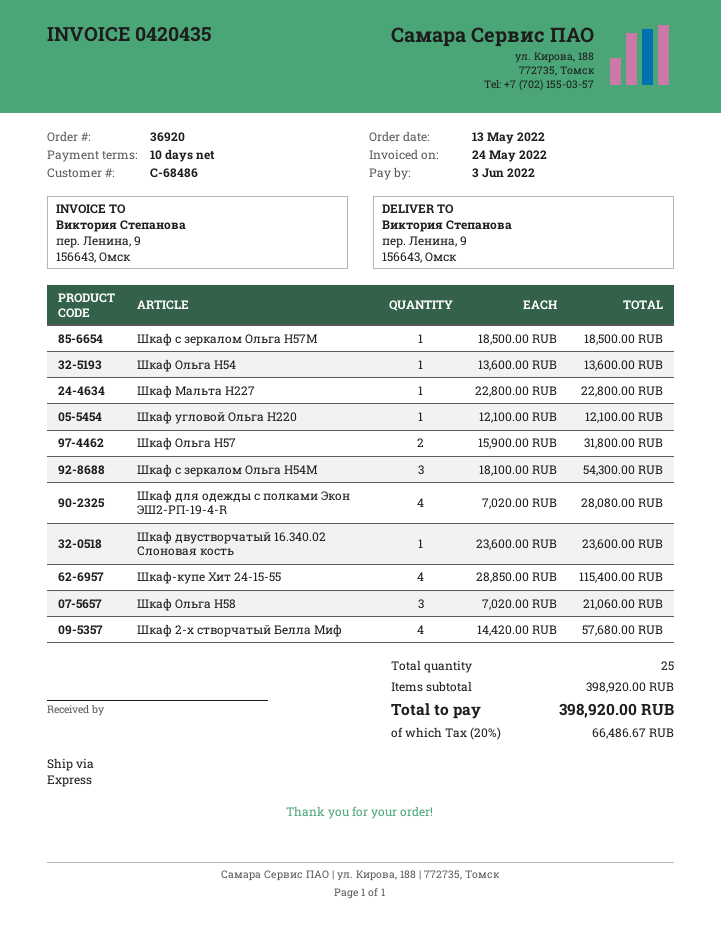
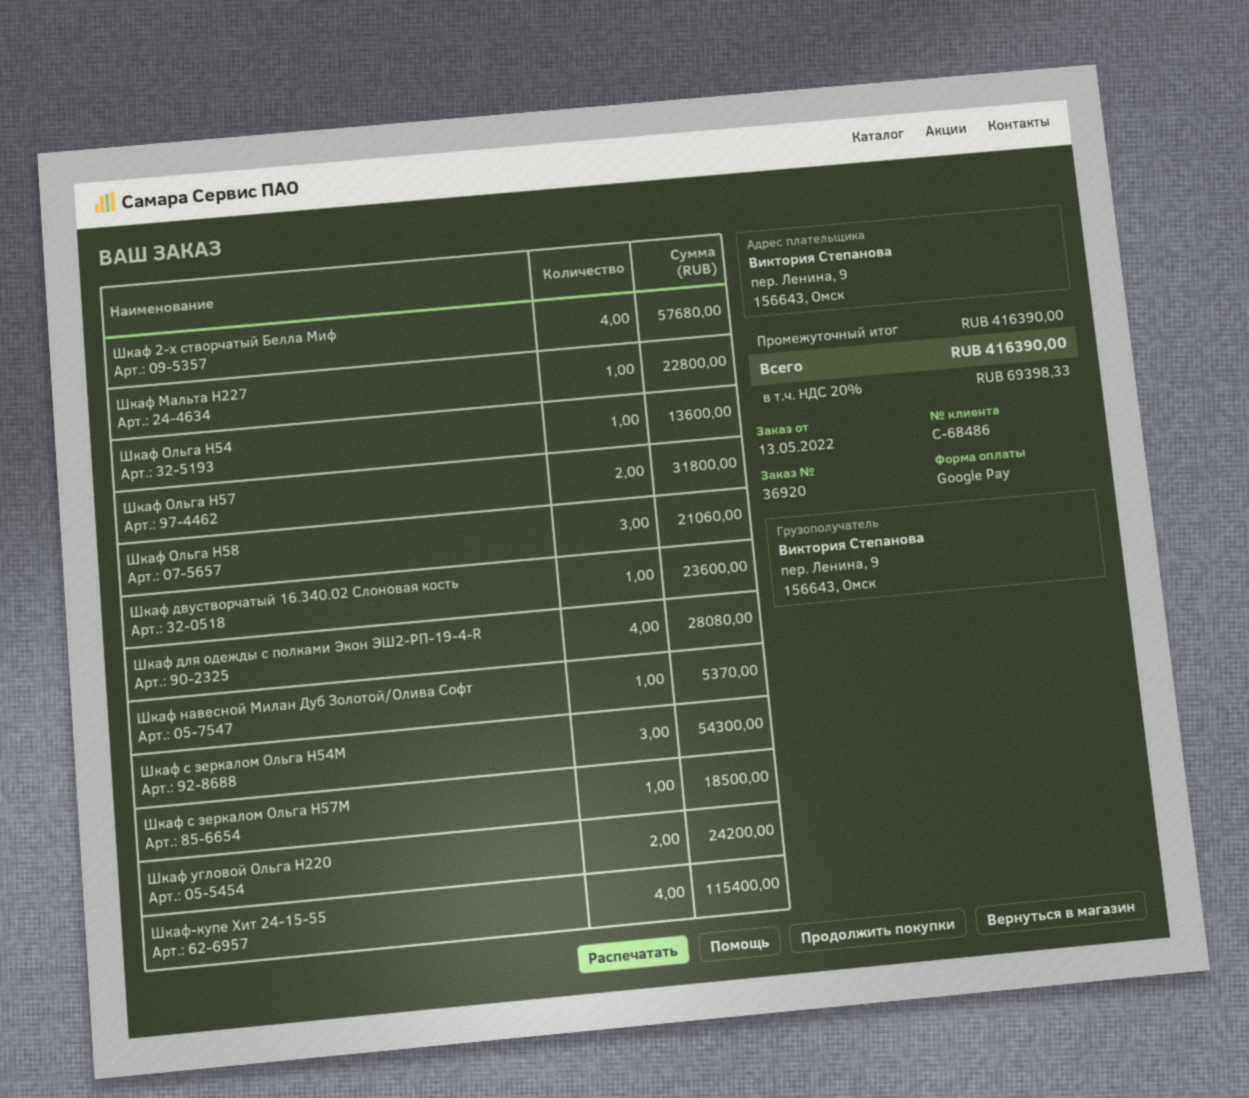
Шкаф угловой Ольга H220: 1 for 12100.00 -> 2 for 24200.00
Шкаф навесной Милан Дуб Золотой/Олива Софт: none -> 1 for 5370.00
subtotal: 398920.00 -> 416390.00
tax: 20% = 66486.67 -> 20% = 69398.33
total: 398920.00 -> 416390.00

